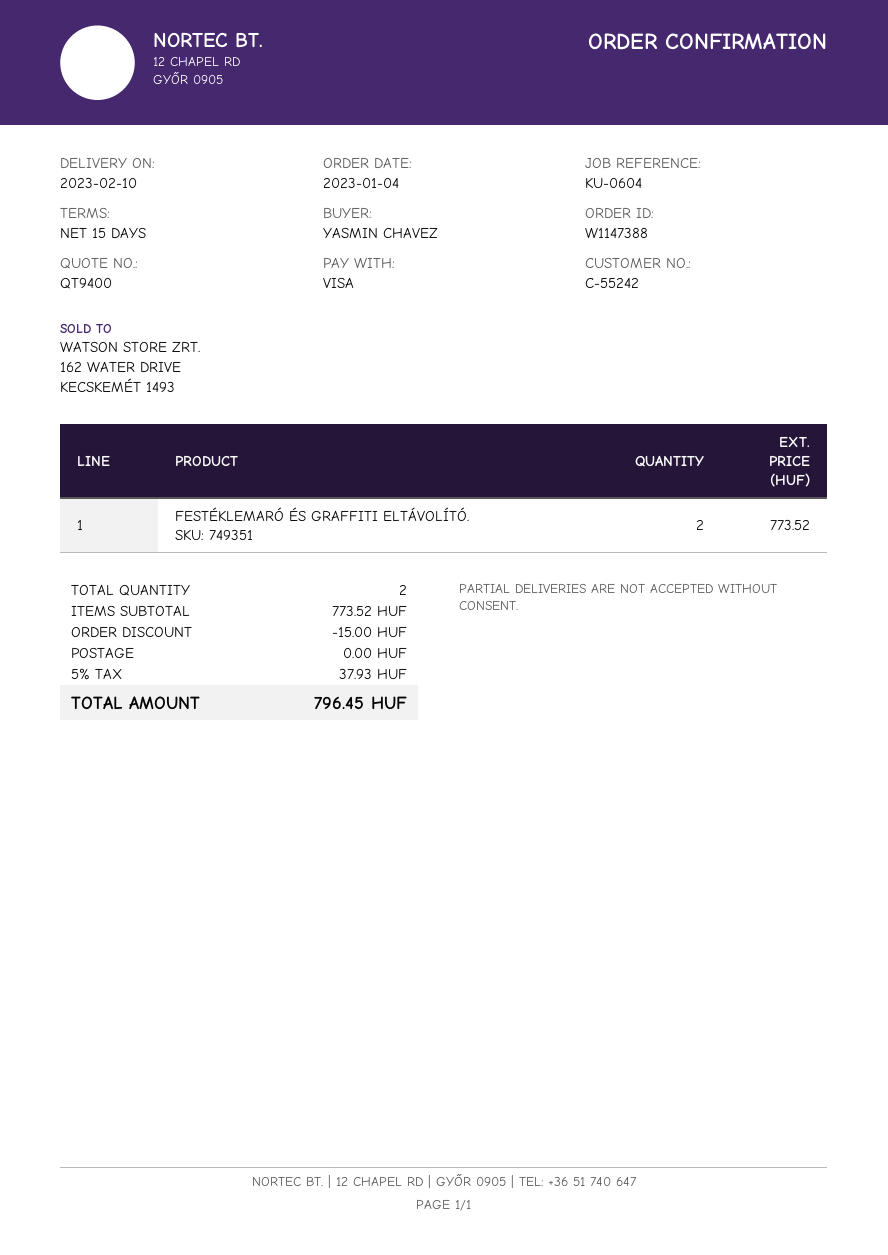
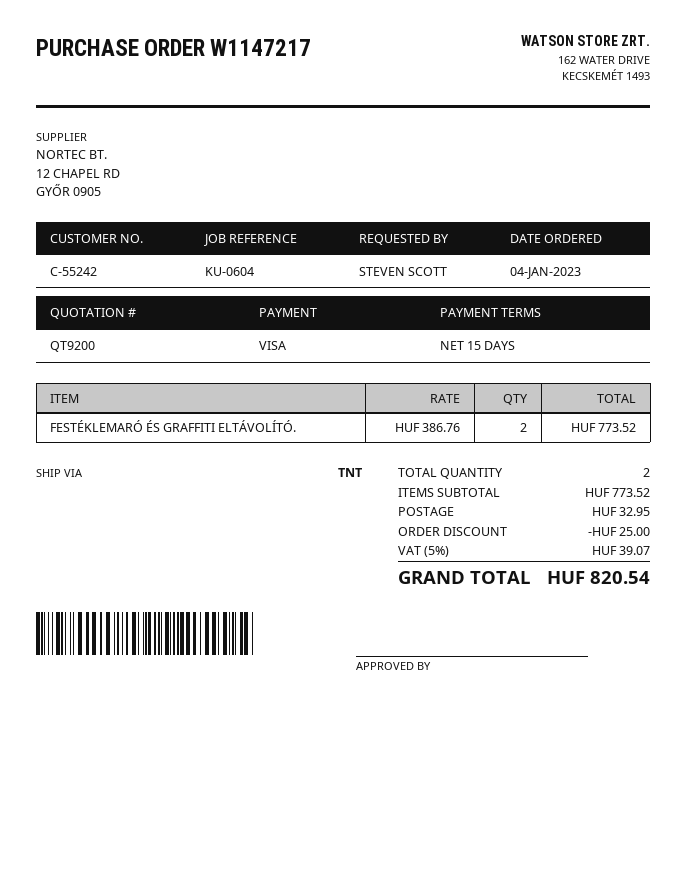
quote number: QT9400 -> QT9200
order number: W1147388 -> W1147217
ordered by: YASMIN CHAVEZ -> STEVEN SCOTT
discount: 15.00 -> 25.00
shipping: 0.00 -> 32.95
tax: 5% = 37.93 -> 5% = 39.07
total: 796.45 -> 820.54

